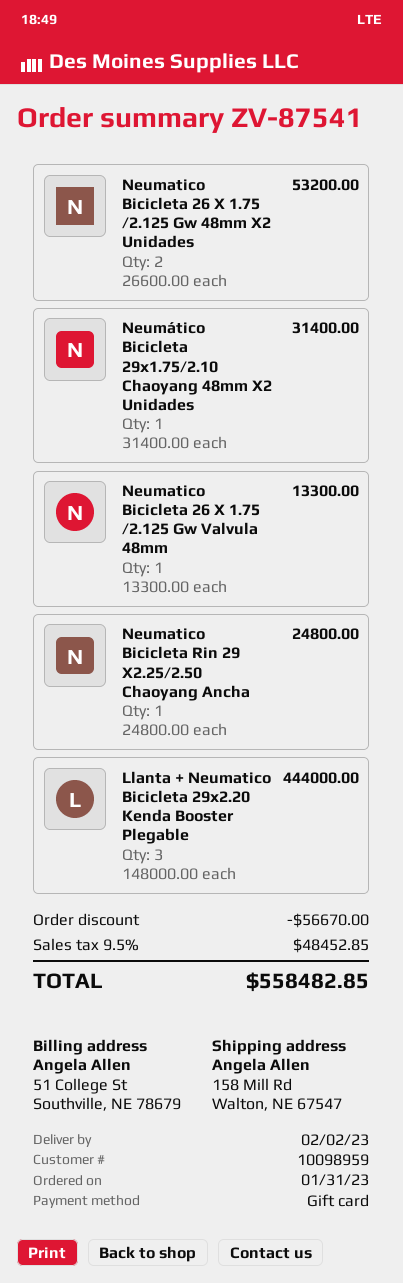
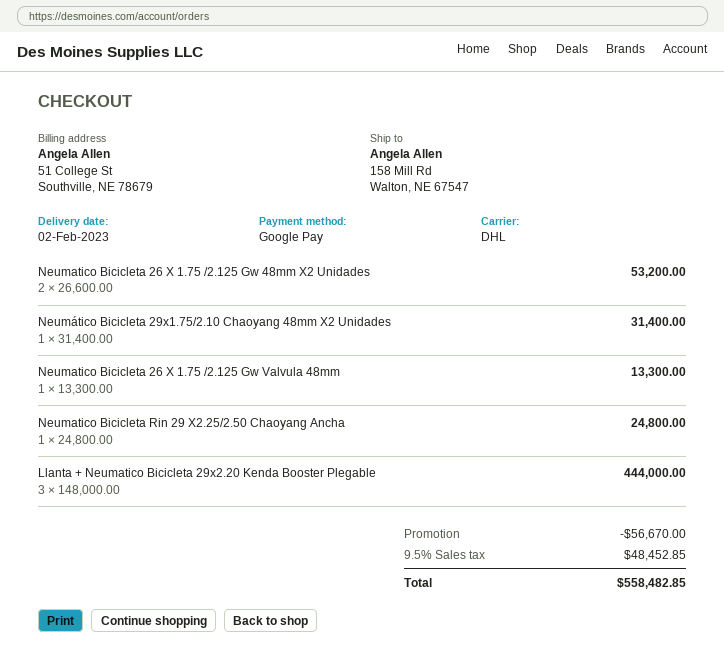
payment method: gift card -> Google Pay

